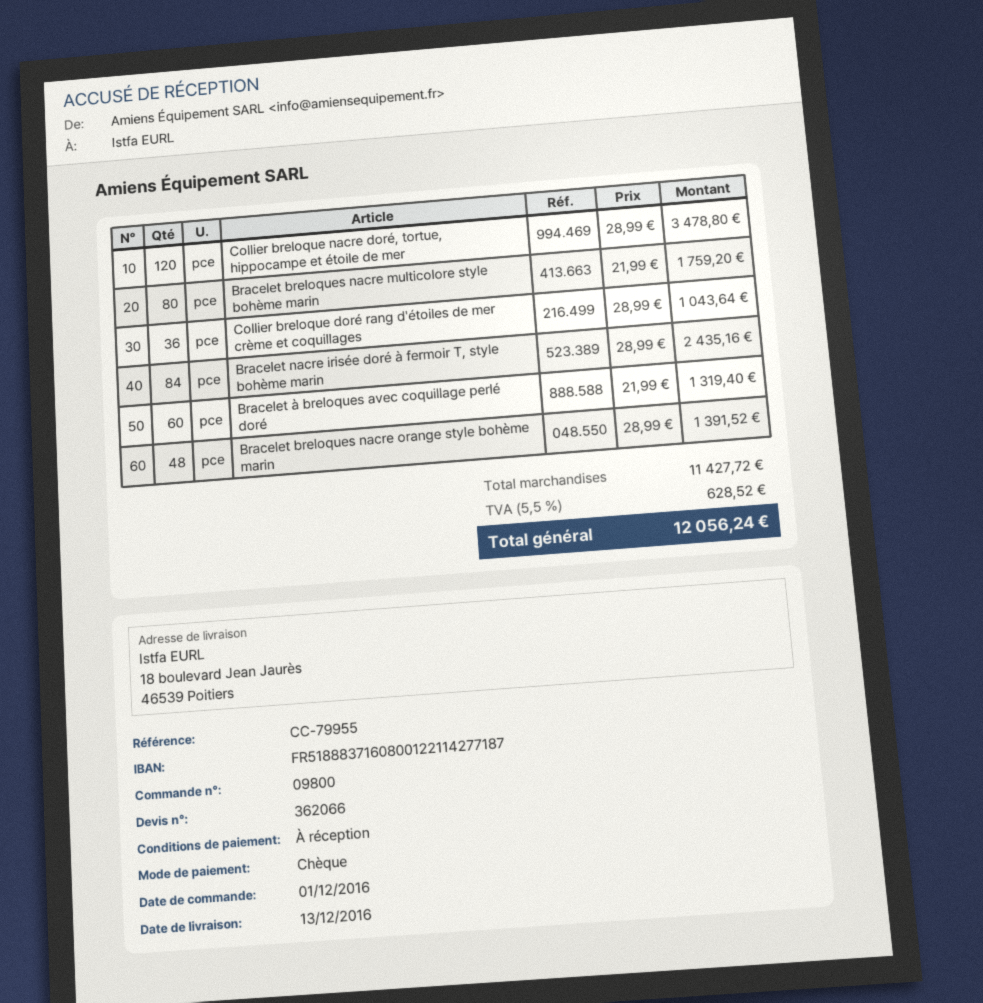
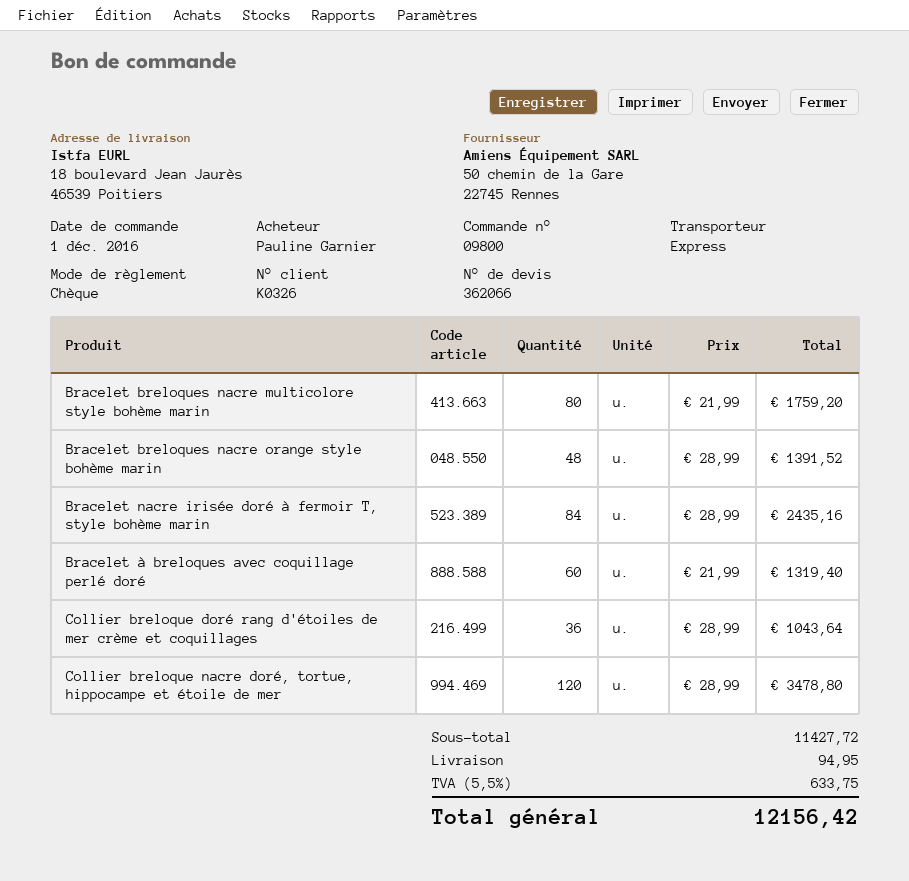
shipping: none -> 94.95
tax: 5.5% = 628.52 -> 5.5% = 633.75
total: 12056.24 -> 12156.42

